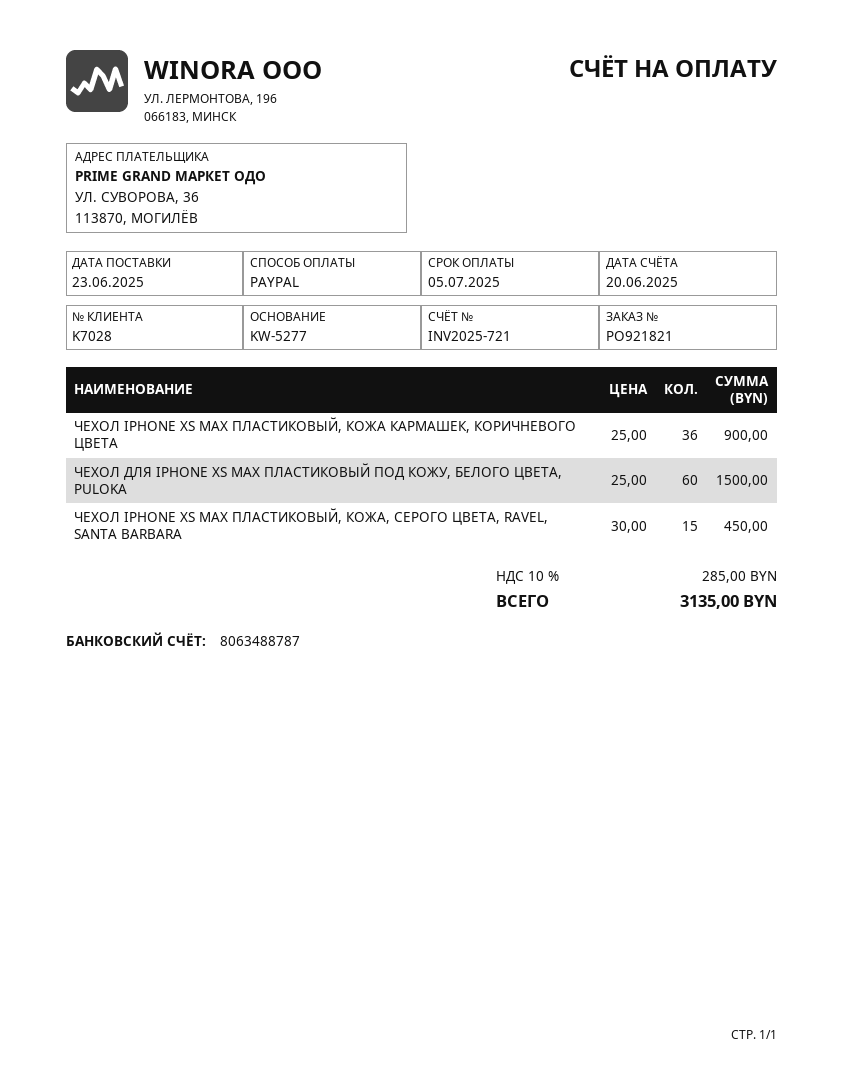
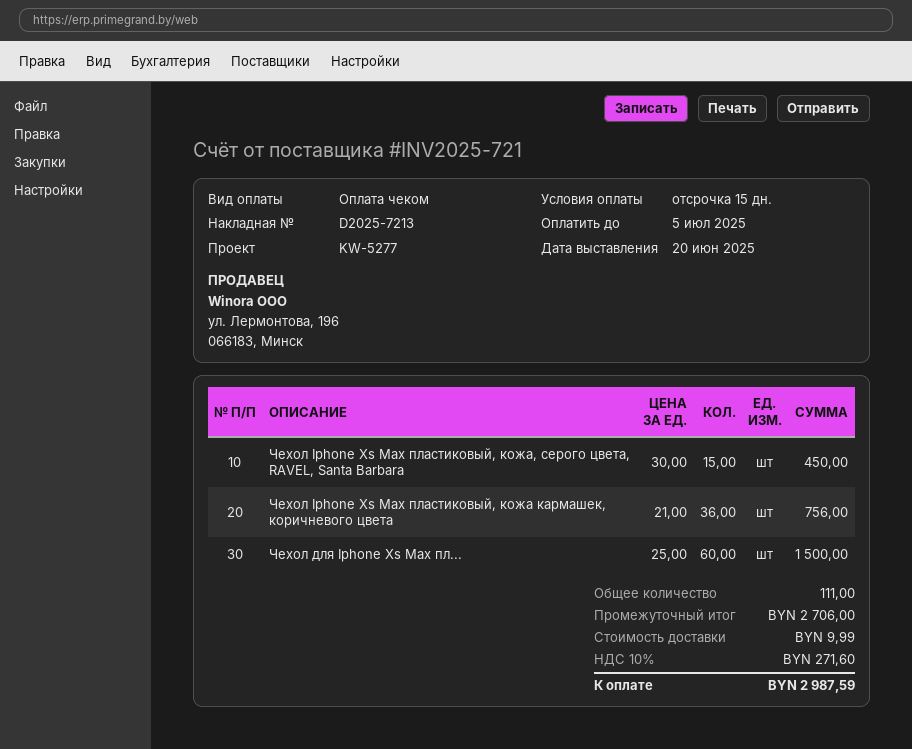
payment method: PayPal -> cheque
ЧЕХОЛ IPHONE XS MAX ПЛАСТИКОВЫЙ, КОЖА КАРМАШЕК, КОРИЧНЕВОГО ЦВЕТА: 36 x 25.00 = 900.00 -> 36 x 21.00 = 756.00
shipping: none -> 9.99
tax: 10% = 285.00 -> 10% = 271.60
total: 3135.00 -> 2987.59

